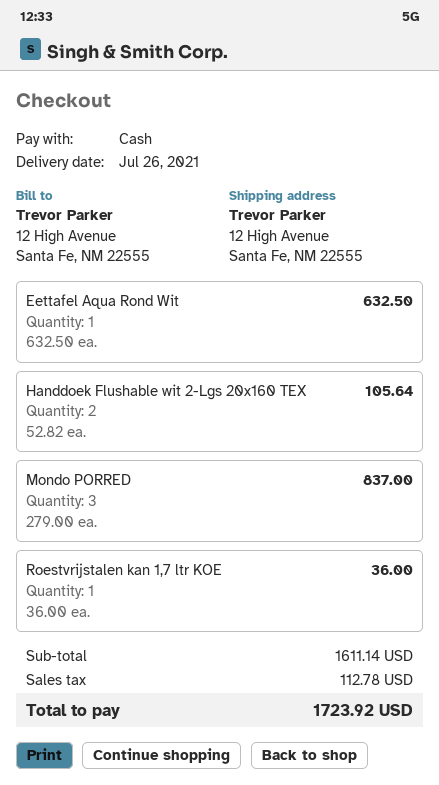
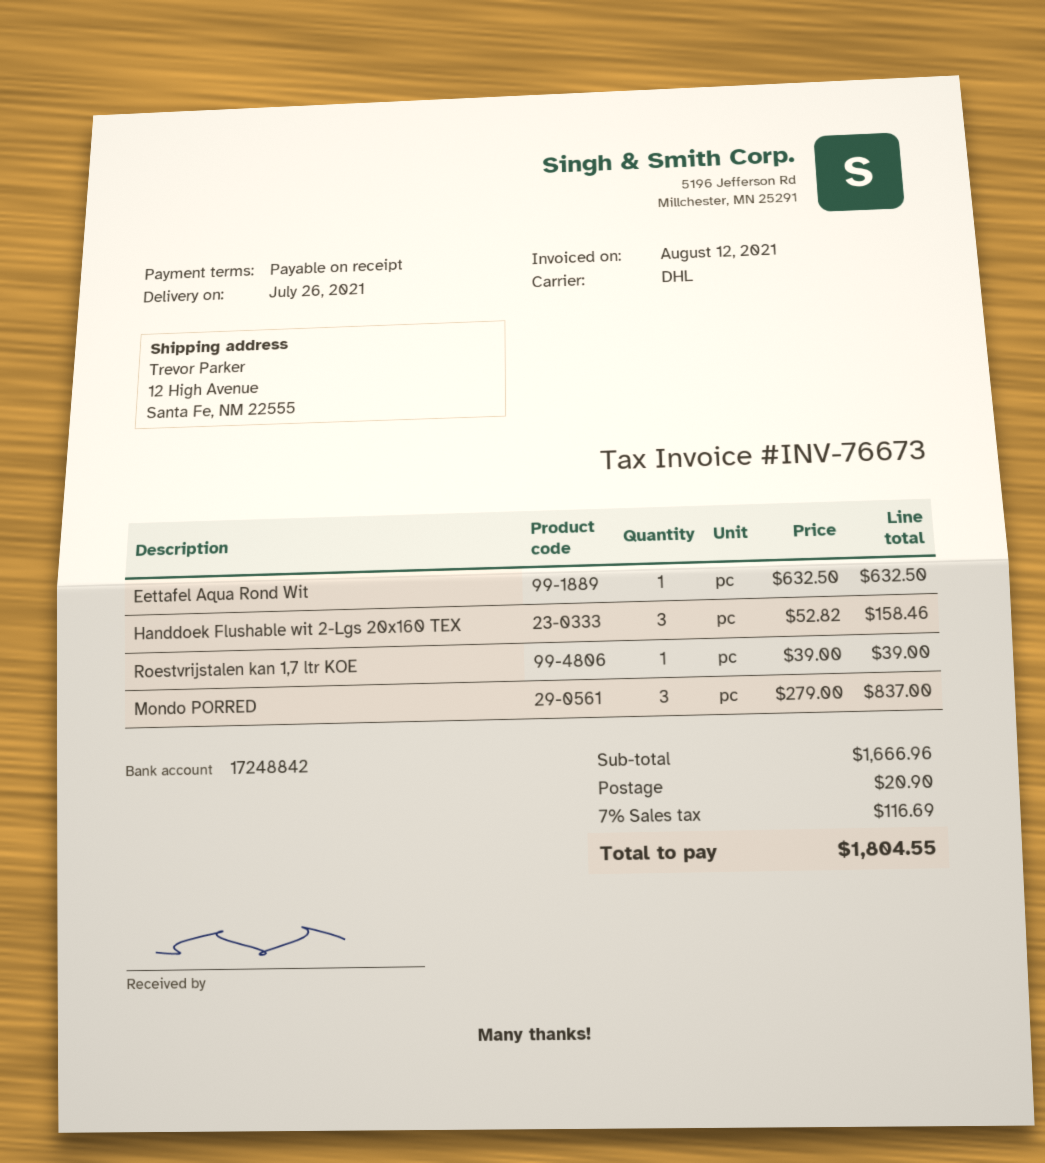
Handdoek Flushable wit 2-Lgs 20x160 TEX: 2 x 52.82 = 105.64 -> 3 x 52.82 = 158.46
Roestvrijstalen kan 1,7 ltr KOE: 1 x 36.00 = 36.00 -> 1 x 39.00 = 39.00
subtotal: 1611.14 -> 1666.96
shipping: none -> 20.90
tax: 112.78 -> 116.69
total: 1723.92 -> 1804.55

